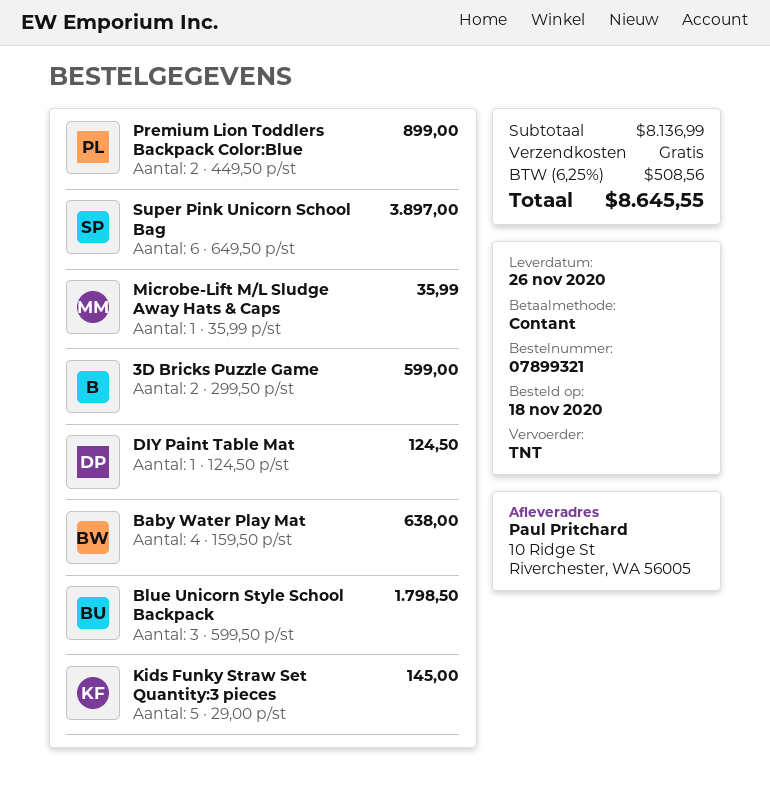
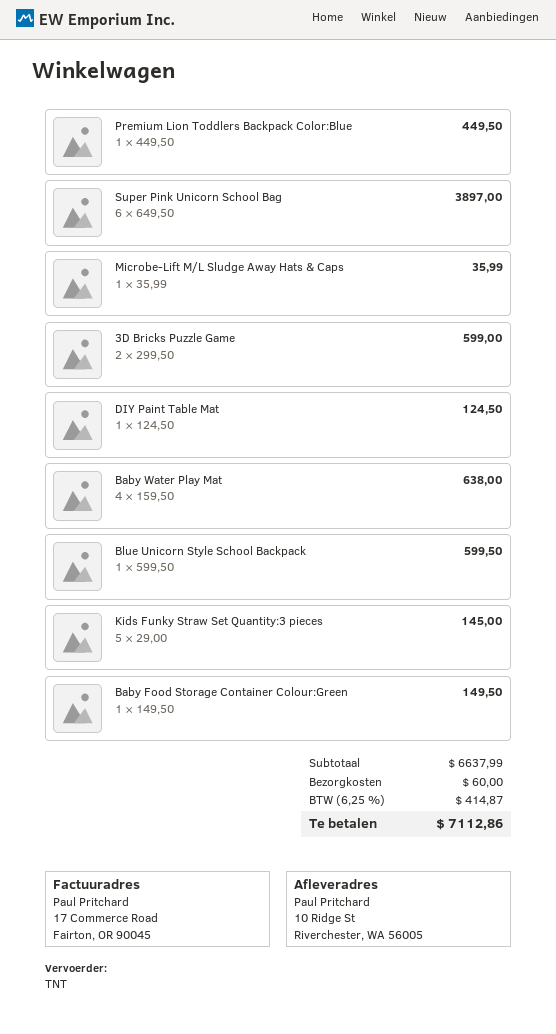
Premium Lion Toddlers Backpack Color:Blue: 2 x 449.50 = 899.00 -> 1 x 449.50 = 449.50
Blue Unicorn Style School Backpack: 3 x 599.50 = 1798.50 -> 1 x 599.50 = 599.50
Baby Food Storage Container Colour:Green: none -> 1 x 149.50 = 149.50
subtotal: 8136.99 -> 6637.99
shipping: 0.00 -> 60.00
tax: 6.25% = 508.56 -> 6.25% = 414.87
total: 8645.55 -> 7112.86

